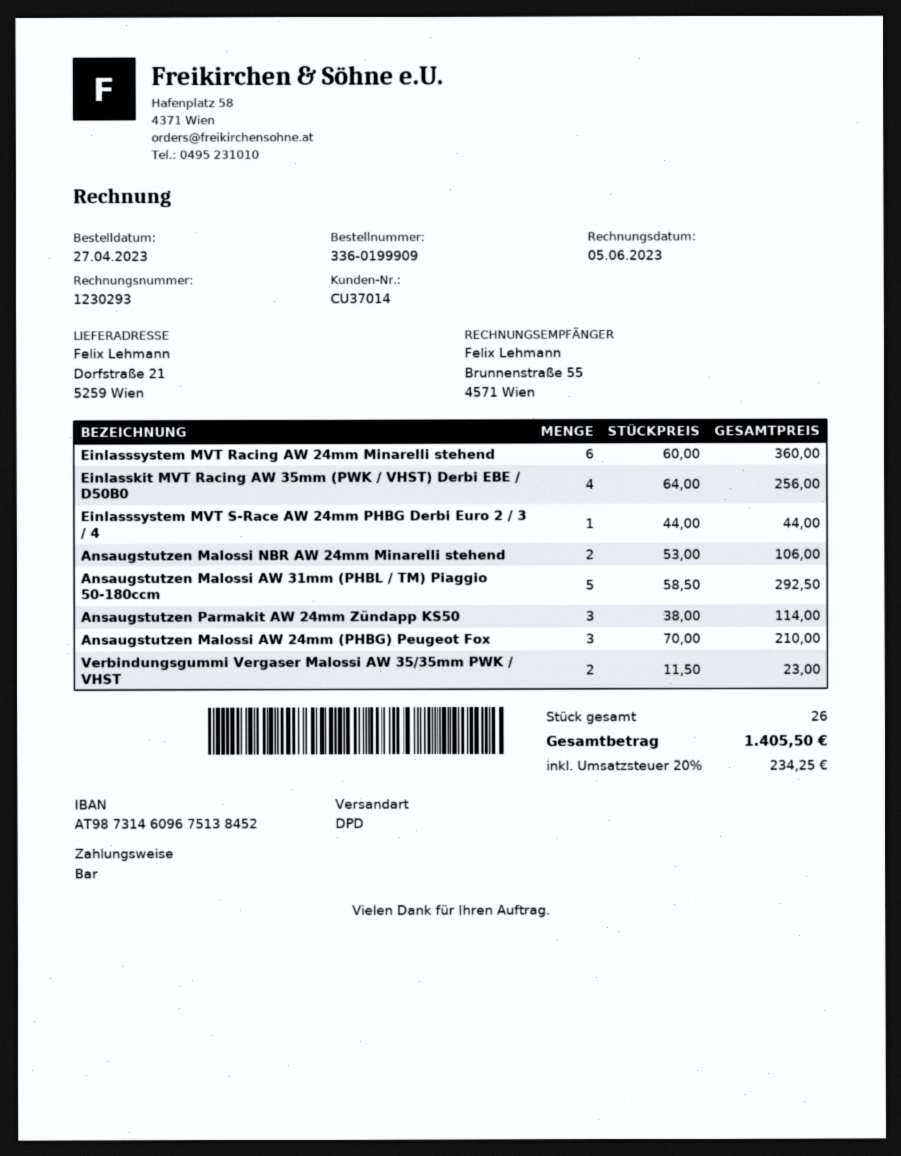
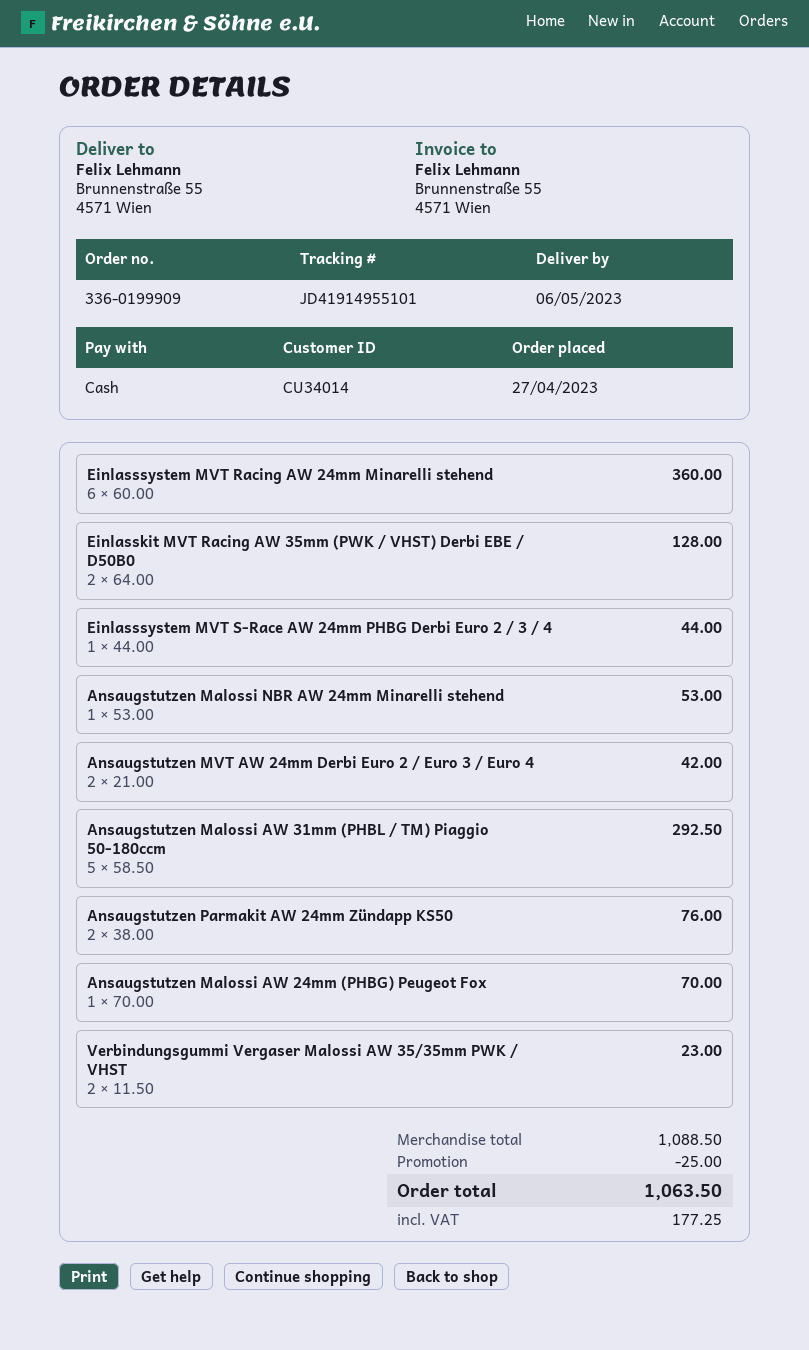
customer number: CU37014 -> CU34014
ship to: Dorfstraße 21, 5259 Wien -> Brunnenstraße 55, 4571 Wien
Einlasskit MVT Racing AW 35mm (PWK / VHST) Derbi EBE / D50B0: 4 x 64.00 = 256.00 -> 2 x 64.00 = 128.00
Ansaugstutzen Malossi NBR AW 24mm Minarelli stehend: 2 x 53.00 = 106.00 -> 1 x 53.00 = 53.00
Ansaugstutzen Parmakit AW 24mm Zündapp KS50: 3 x 38.00 = 114.00 -> 2 x 38.00 = 76.00
Ansaugstutzen Malossi AW 24mm (PHBG) Peugeot Fox: 3 x 70.00 = 210.00 -> 1 x 70.00 = 70.00
Ansaugstutzen MVT AW 24mm Derbi Euro 2 / Euro 3 / Euro 4: none -> 2 x 21.00 = 42.00
discount: none -> 25.00
tax: 234.25 -> 177.25
total: 1405.50 -> 1063.50

